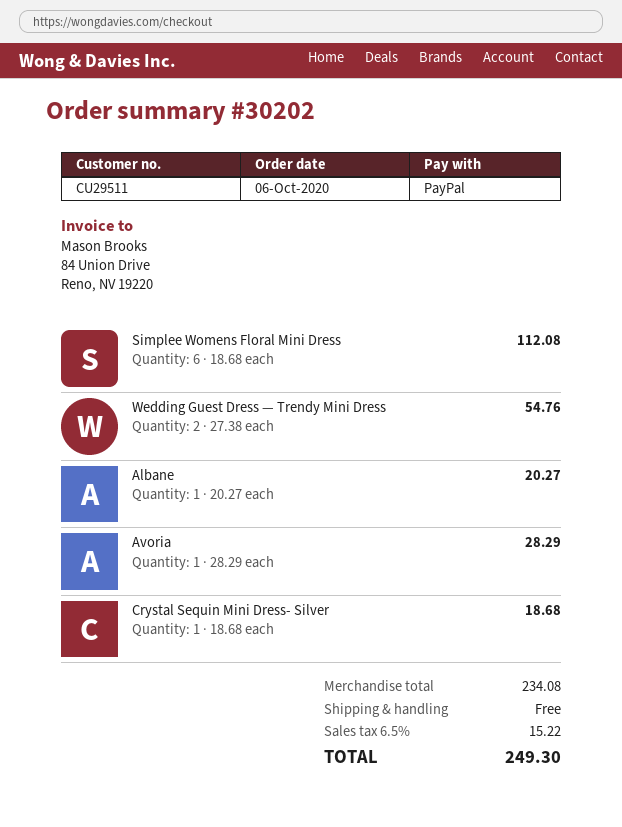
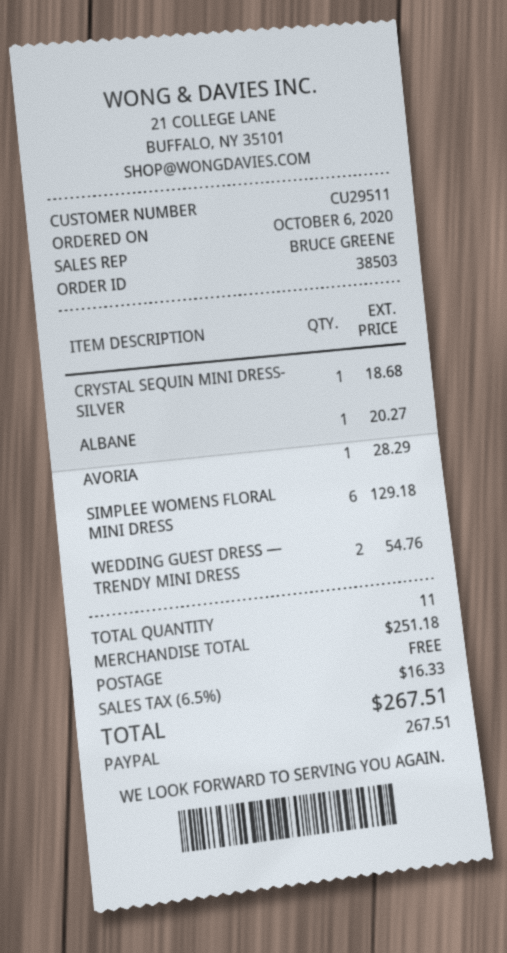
order number: 30202 -> 38503
Simplee Womens Floral Mini Dress: 6 for 112.08 -> 6 for 129.18
subtotal: 234.08 -> 251.18
tax: 6.5% = 15.22 -> 6.5% = 16.33
total: 249.30 -> 267.51

